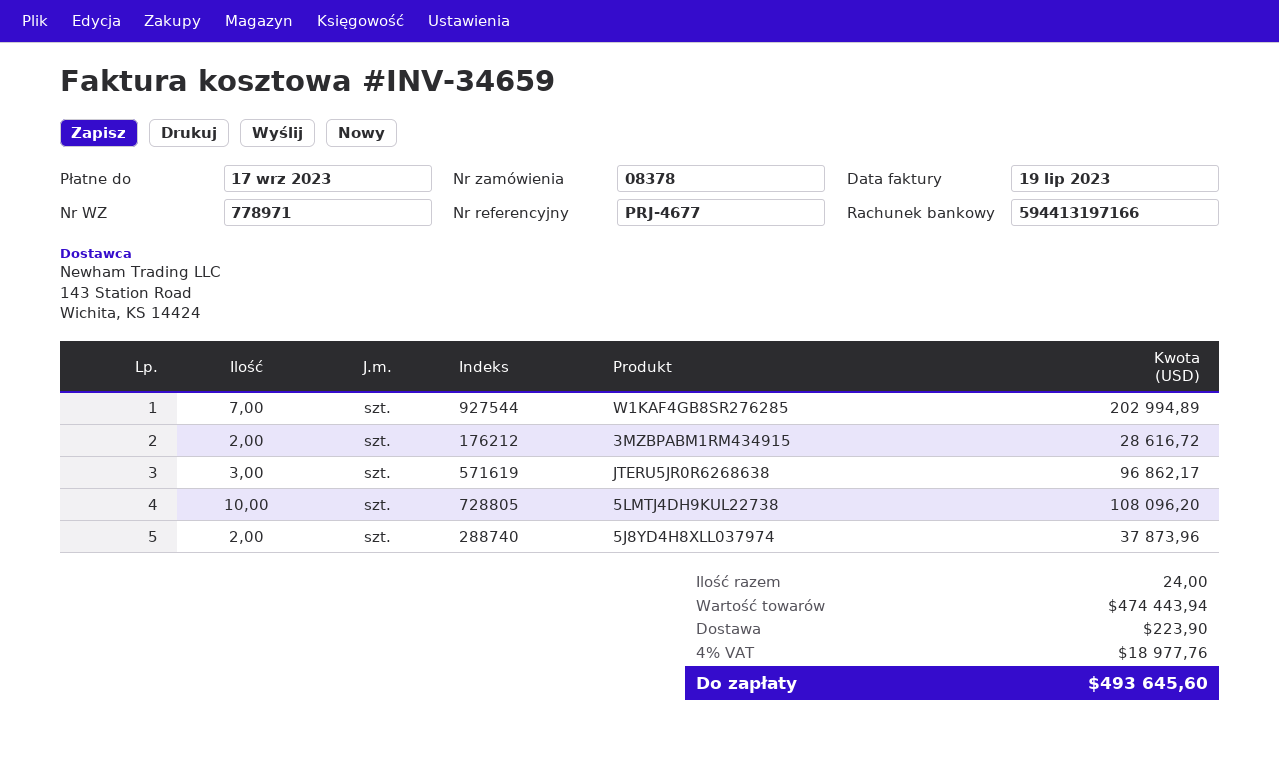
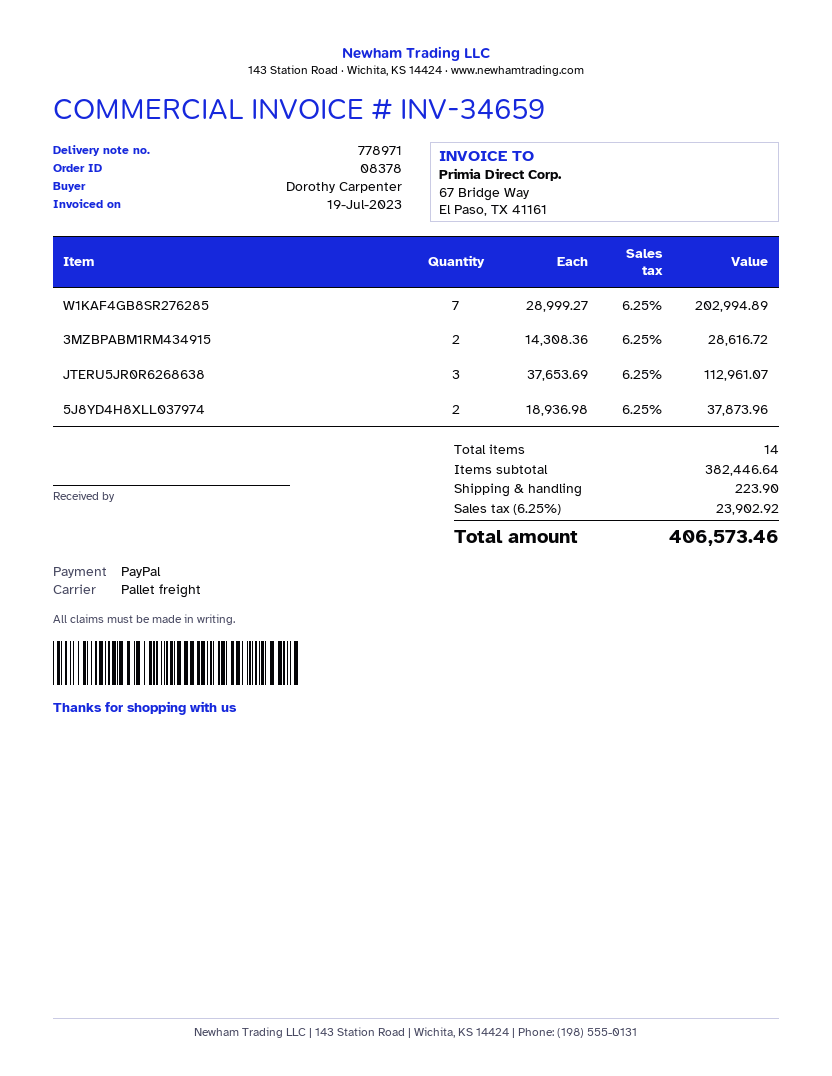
JTERU5JR0R6268638: 3 for 96862.17 -> 3 for 112961.07
5LMTJ4DH9KUL22738: 10 for 108096.20 -> none
total quantity: 24 -> 14
subtotal: 474443.94 -> 382446.64
tax: 4% = 18977.76 -> 6.25% = 23902.92
total: 493645.60 -> 406573.46

